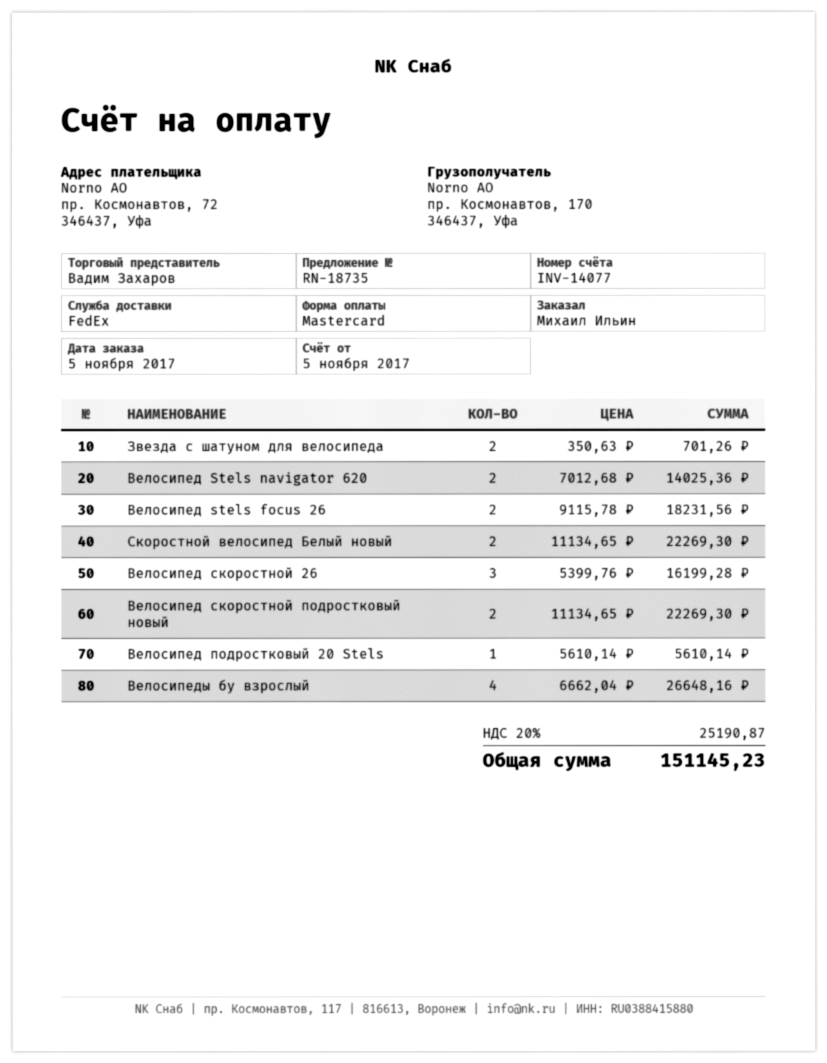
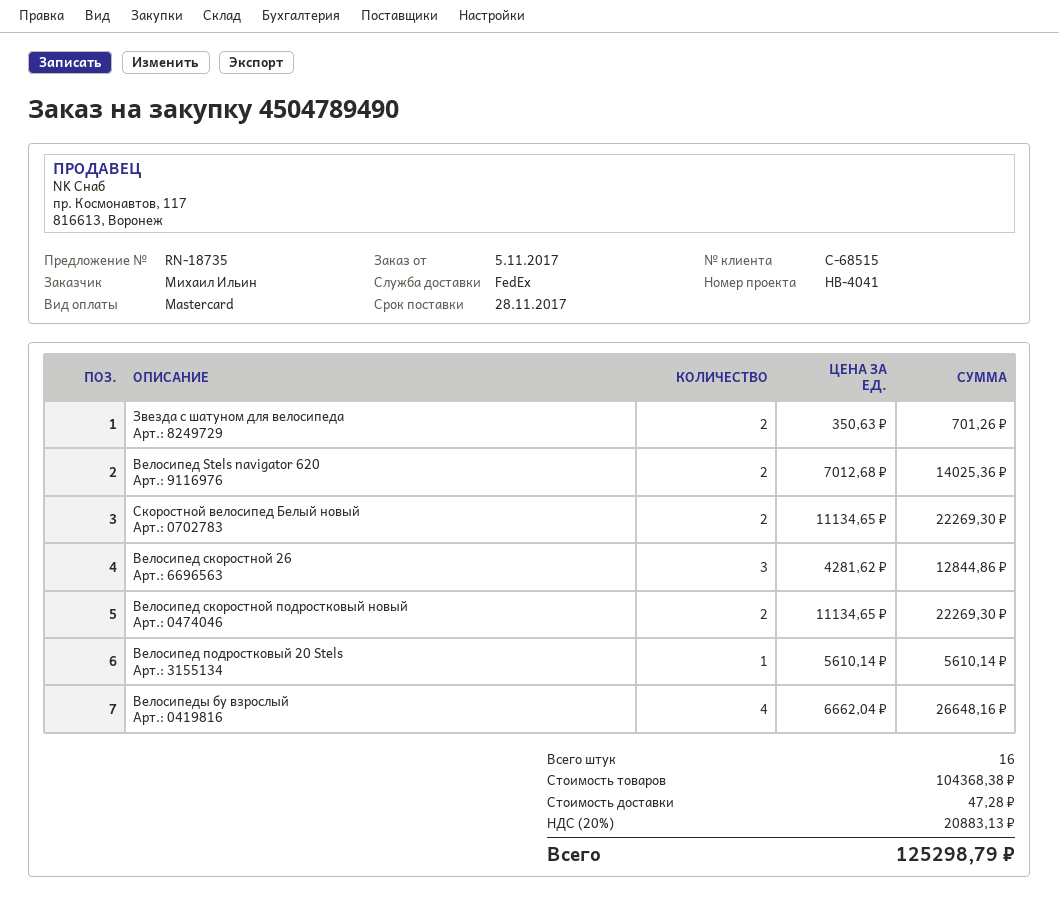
Велосипед stels focus 26: 2 x 9115.78 = 18231.56 -> none
Велосипед скоростной 26: 3 x 5399.76 = 16199.28 -> 3 x 4281.62 = 12844.86
shipping: none -> 47.28
tax: 20% = 25190.87 -> 20% = 20883.13
total: 151145.23 -> 125298.79

